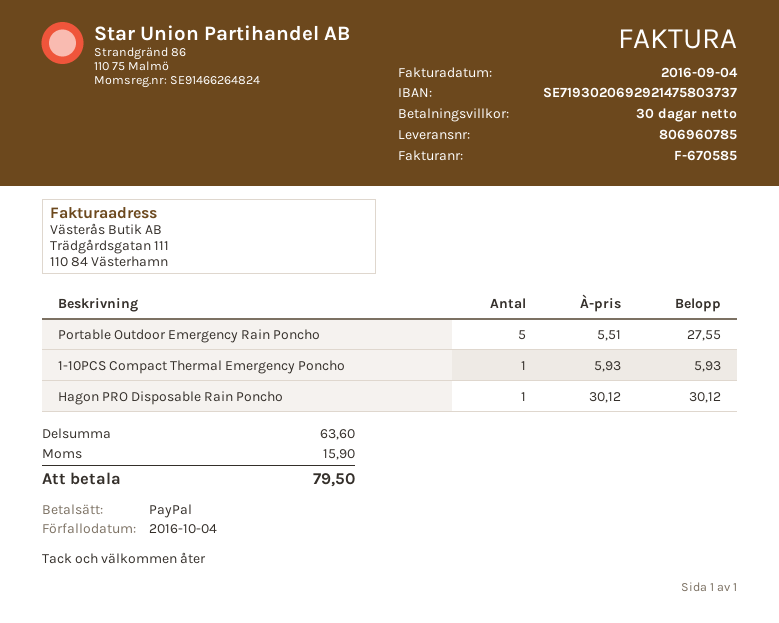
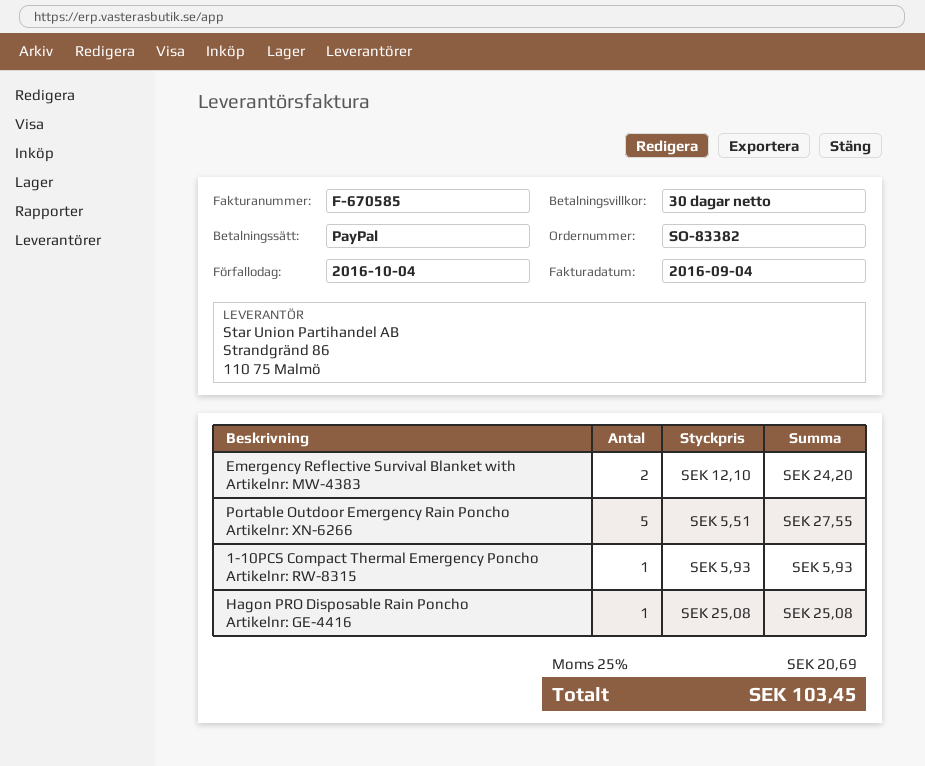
Hagon PRO Disposable Rain Poncho: 1 x 30.12 = 30.12 -> 1 x 25.08 = 25.08
Emergency Reflective Survival Blanket with: none -> 2 x 12.10 = 24.20
tax: 15.90 -> 20.69
total: 79.50 -> 103.45

